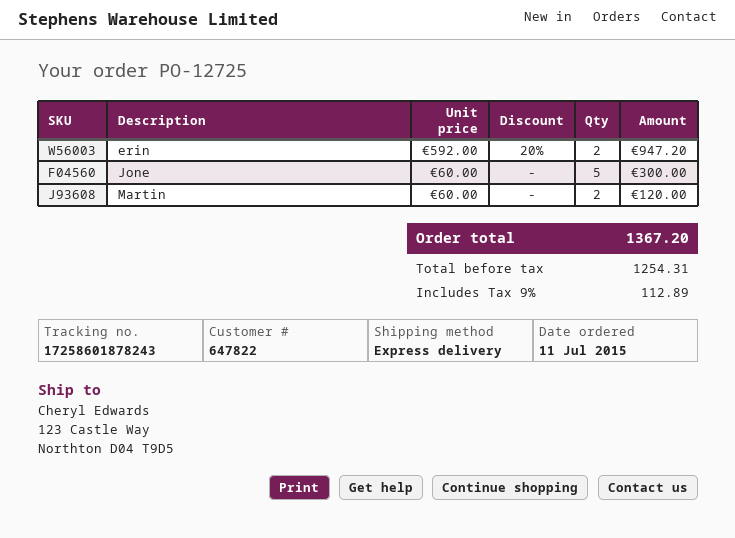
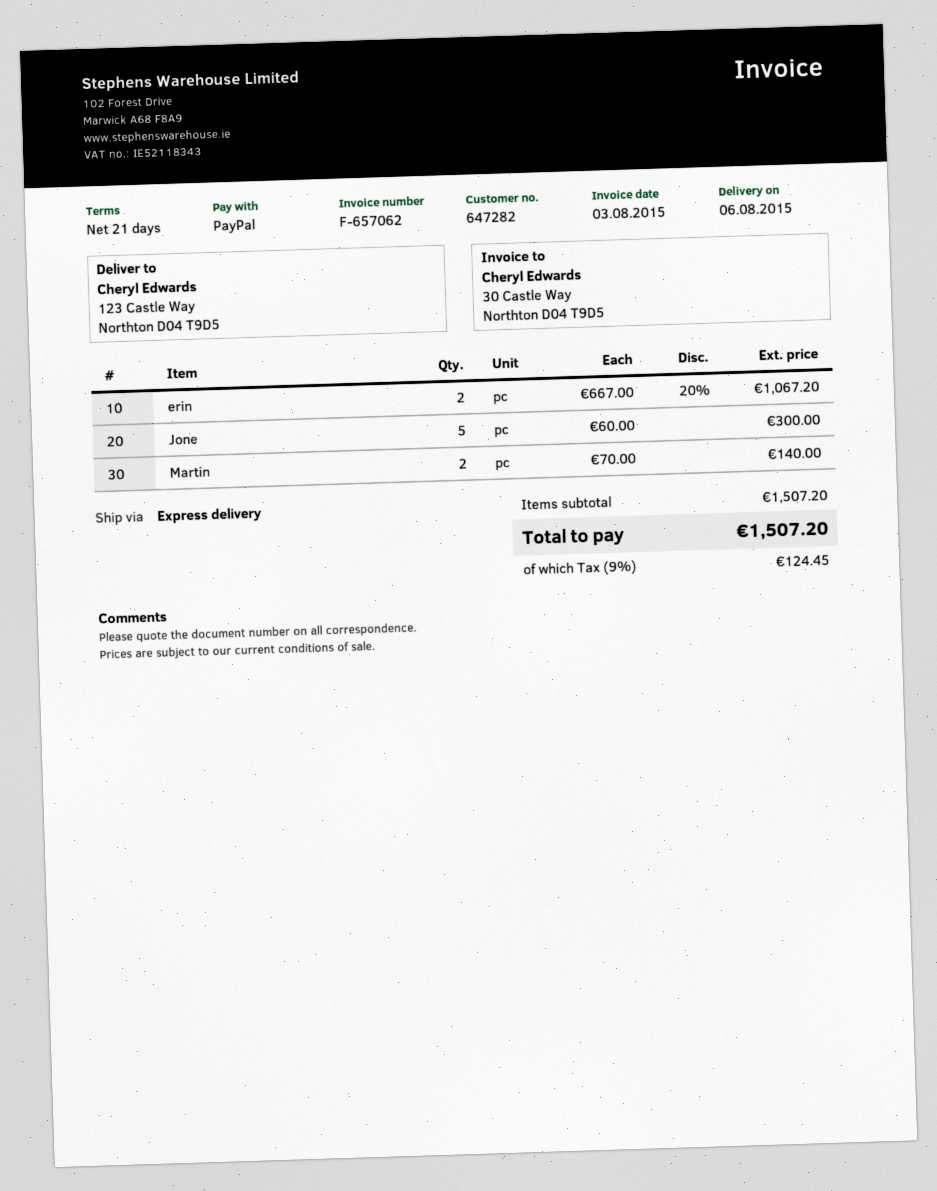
customer number: 647822 -> 647282
erin: 2 x 592.00 - 20% = 947.20 -> 2 x 667.00 - 20% = 1067.20
Martin: 2 x 60.00 = 120.00 -> 2 x 70.00 = 140.00
tax: 9% = 112.89 -> 9% = 124.45
total: 1367.20 -> 1507.20

